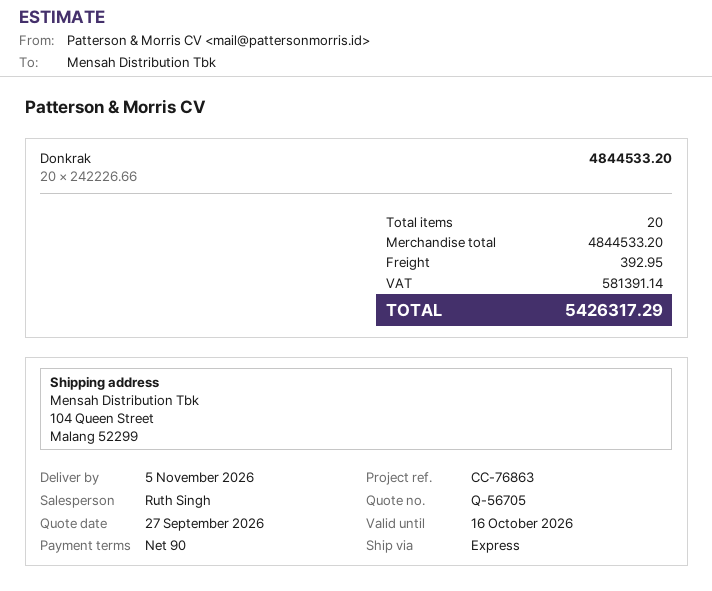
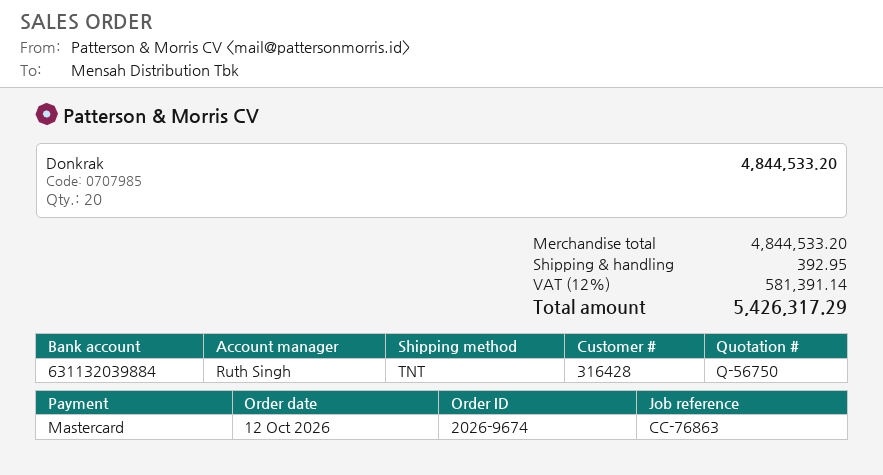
quote number: Q-56705 -> Q-56750
shipping method: express -> TNT

